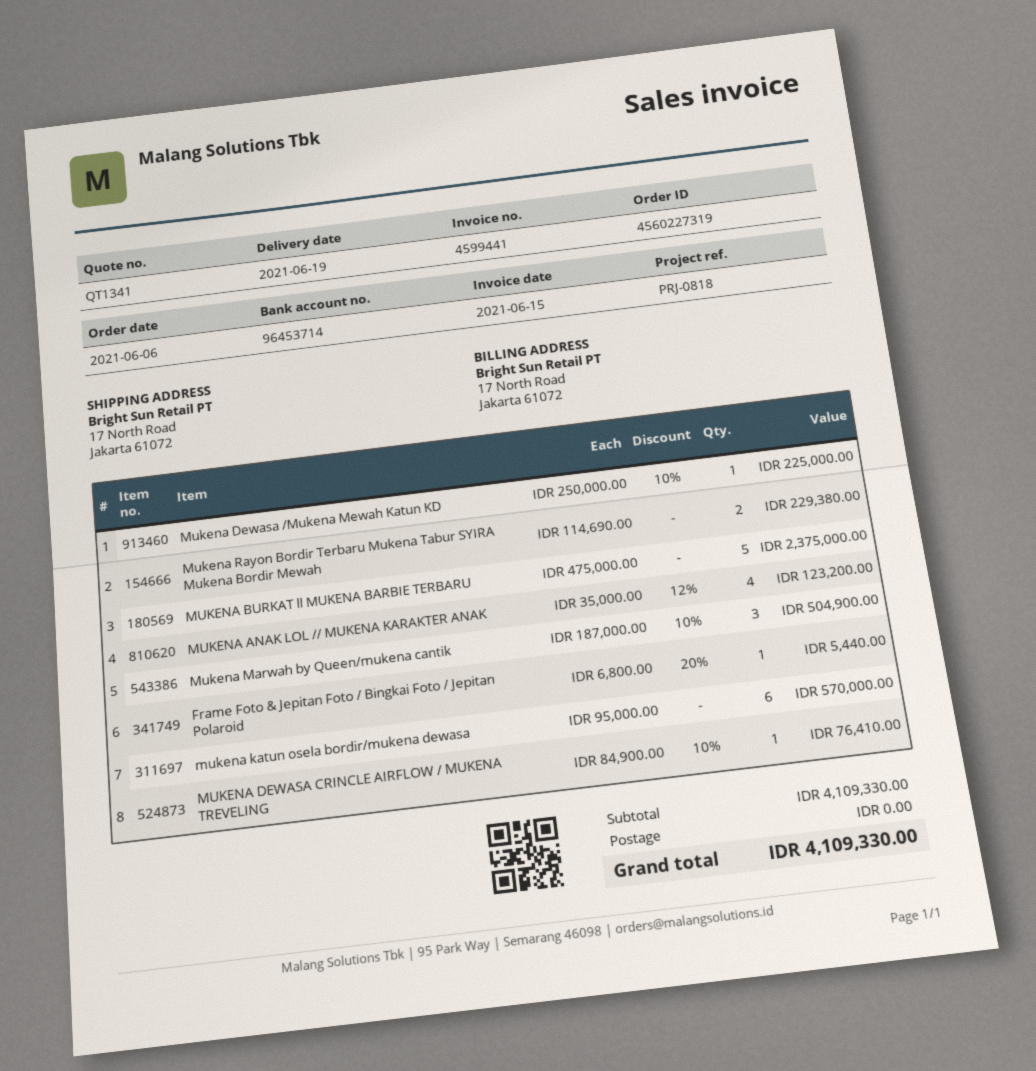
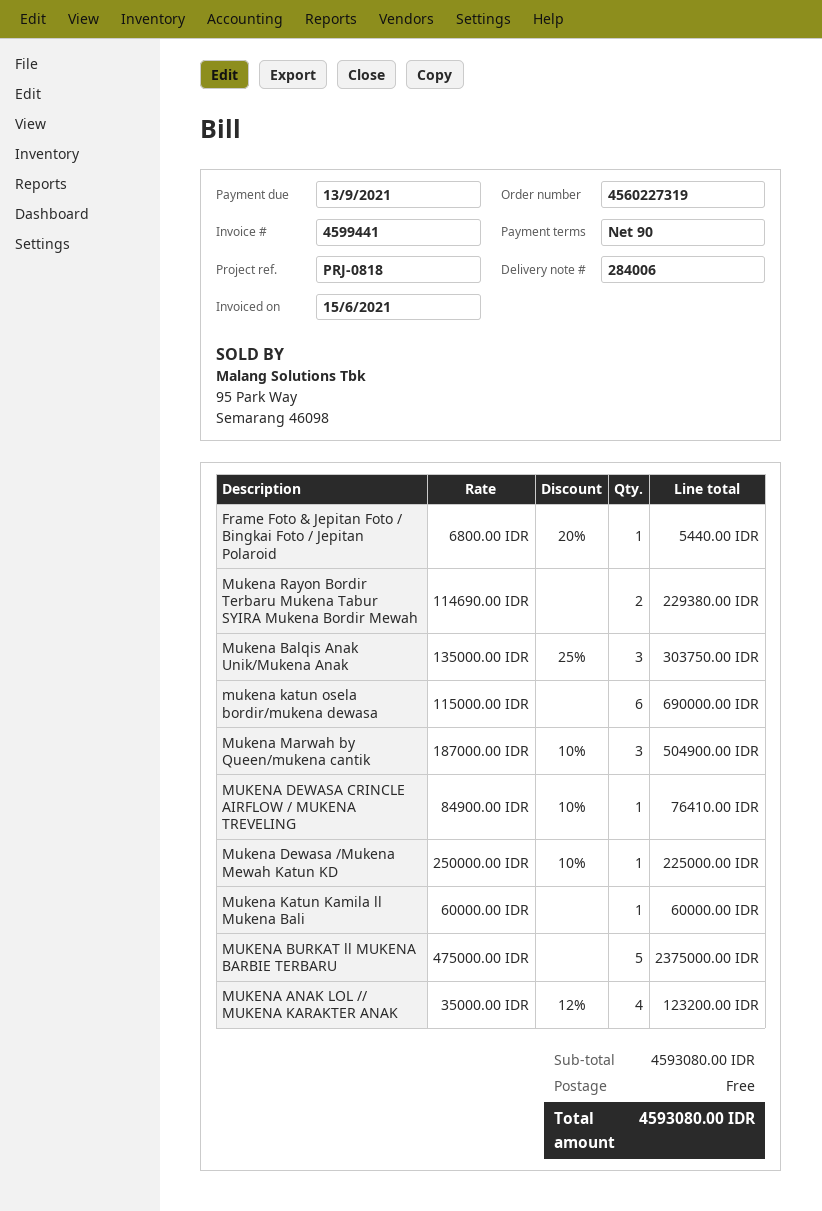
mukena katun osela bordir/mukena dewasa: 6 x 95000.00 = 570000.00 -> 6 x 115000.00 = 690000.00
Mukena Balqis Anak Unik/Mukena Anak: none -> 3 x 135000.00 - 25% = 303750.00
Mukena Katun Kamila ll Mukena Bali: none -> 1 x 60000.00 = 60000.00
subtotal: 4109330.00 -> 4593080.00
total: 4109330.00 -> 4593080.00

